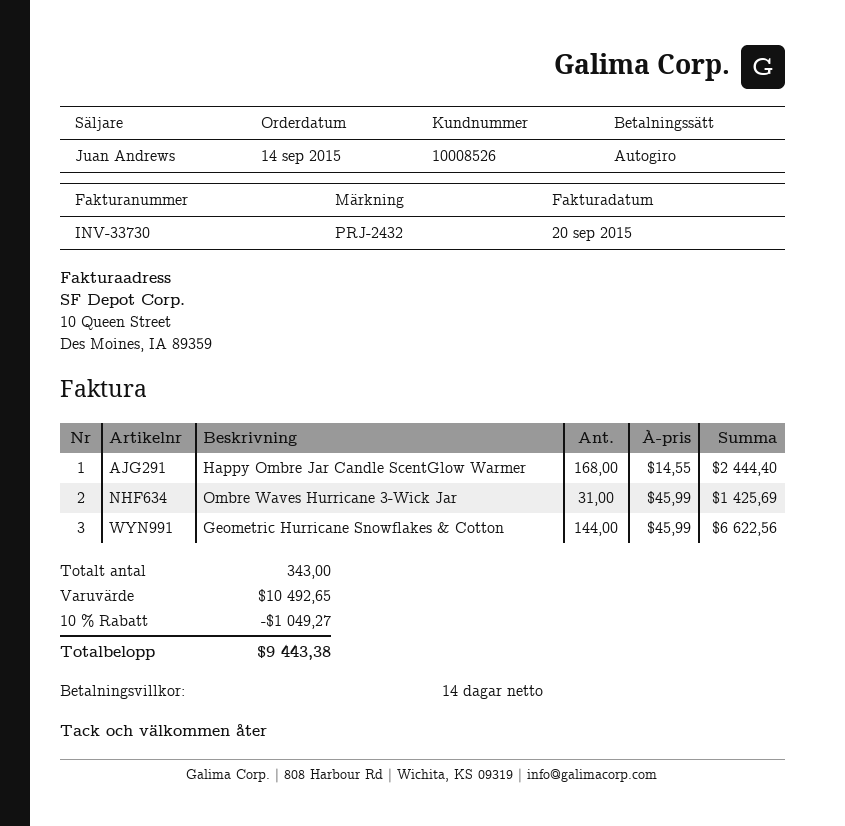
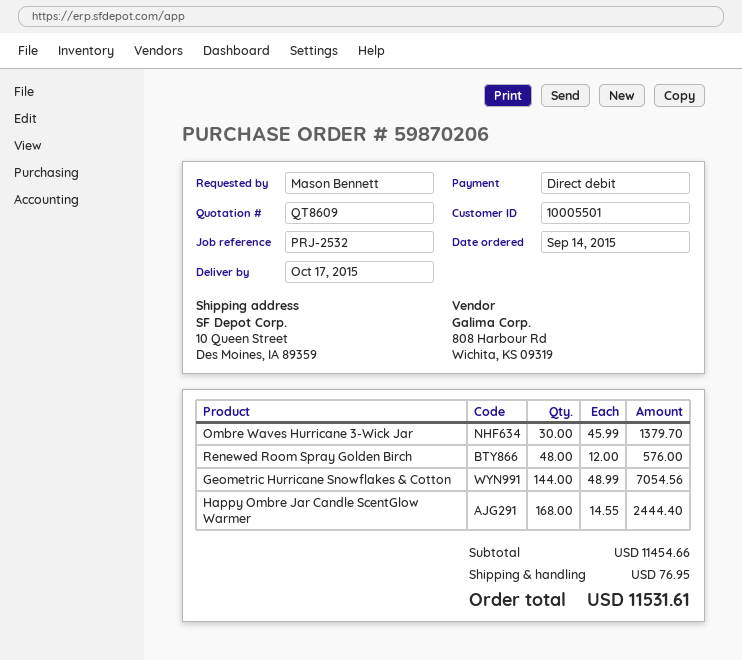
customer number: 10008526 -> 10005501
reference: PRJ-2432 -> PRJ-2532
Ombre Waves Hurricane 3-Wick Jar: 31 x 45.99 = 1425.69 -> 30 x 45.99 = 1379.70
Geometric Hurricane Snowflakes & Cotton: 144 x 45.99 = 6622.56 -> 144 x 48.99 = 7054.56
Renewed Room Spray Golden Birch: none -> 48 x 12.00 = 576.00
subtotal: 10492.65 -> 11454.66
discount: 10% = 1049.27 -> none
shipping: none -> 76.95
total: 9443.38 -> 11531.61

